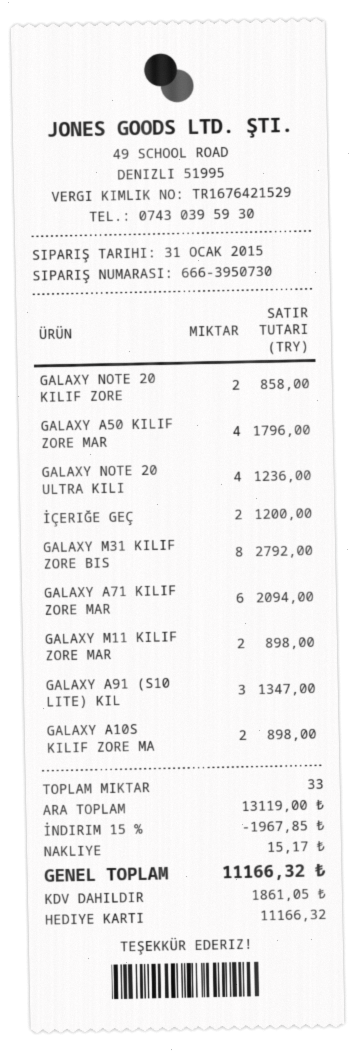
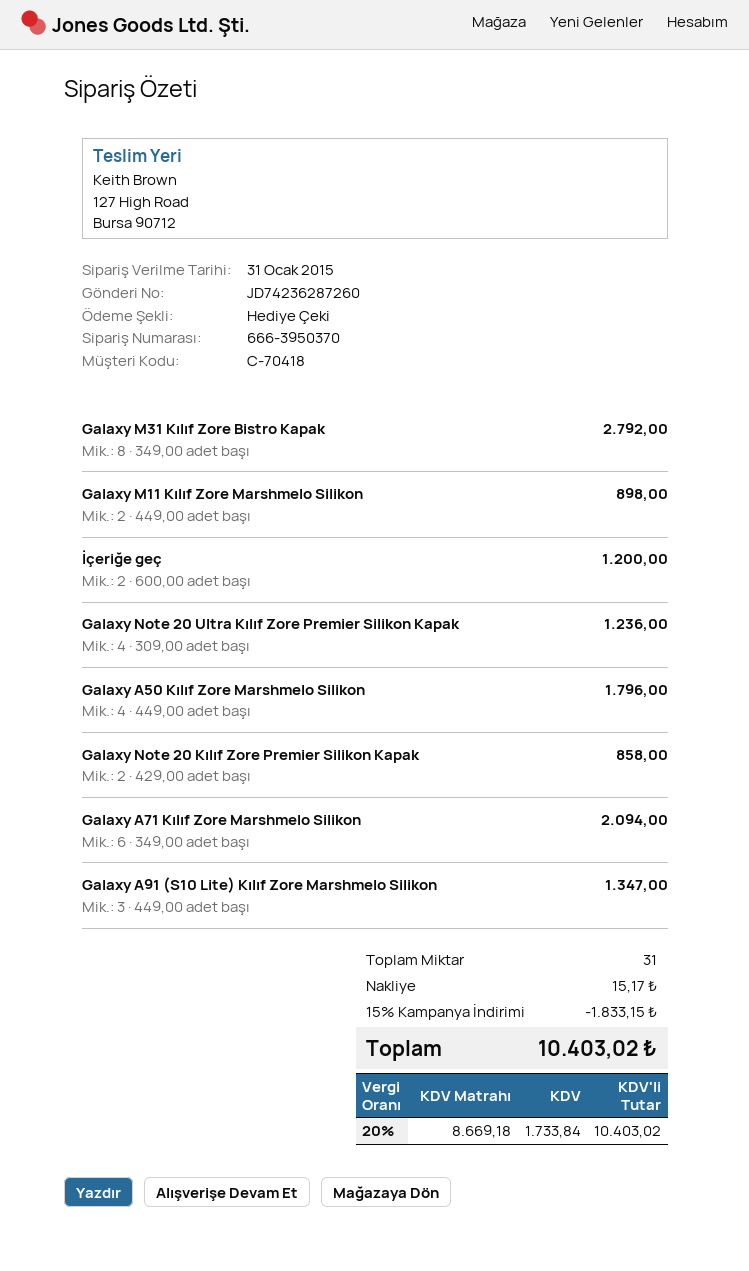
order number: 666-3950730 -> 666-3950370
GALAXY A10S KILIF ZORE MA: 2 for 898.00 -> none
total quantity: 33 -> 31
discount: 15% = 1967.85 -> 15% = 1833.15
tax: 1861.05 -> 1733.84
total: 11166.32 -> 10403.02

